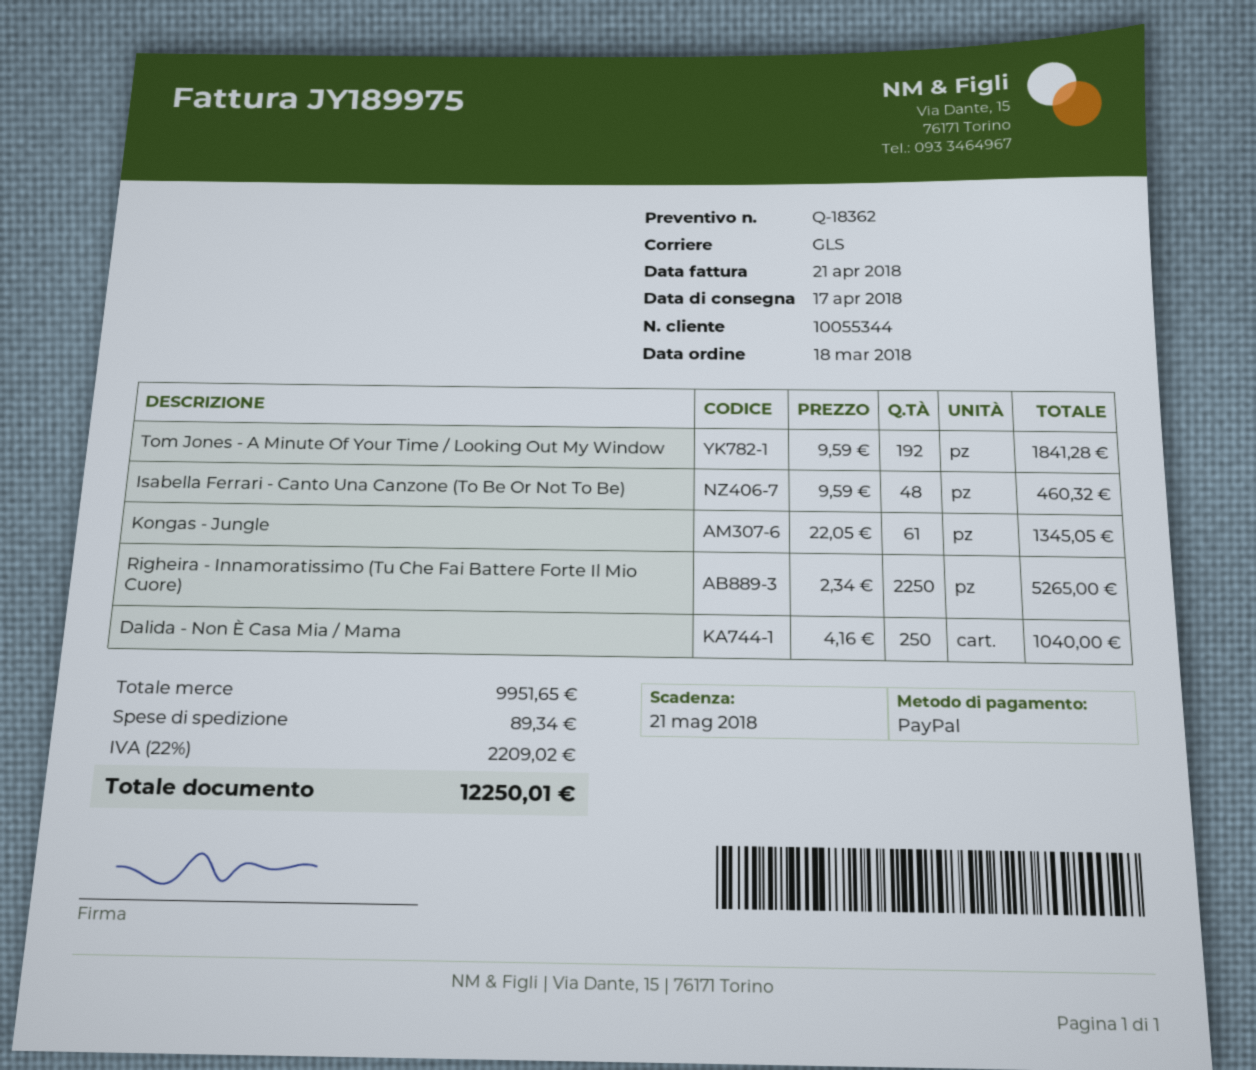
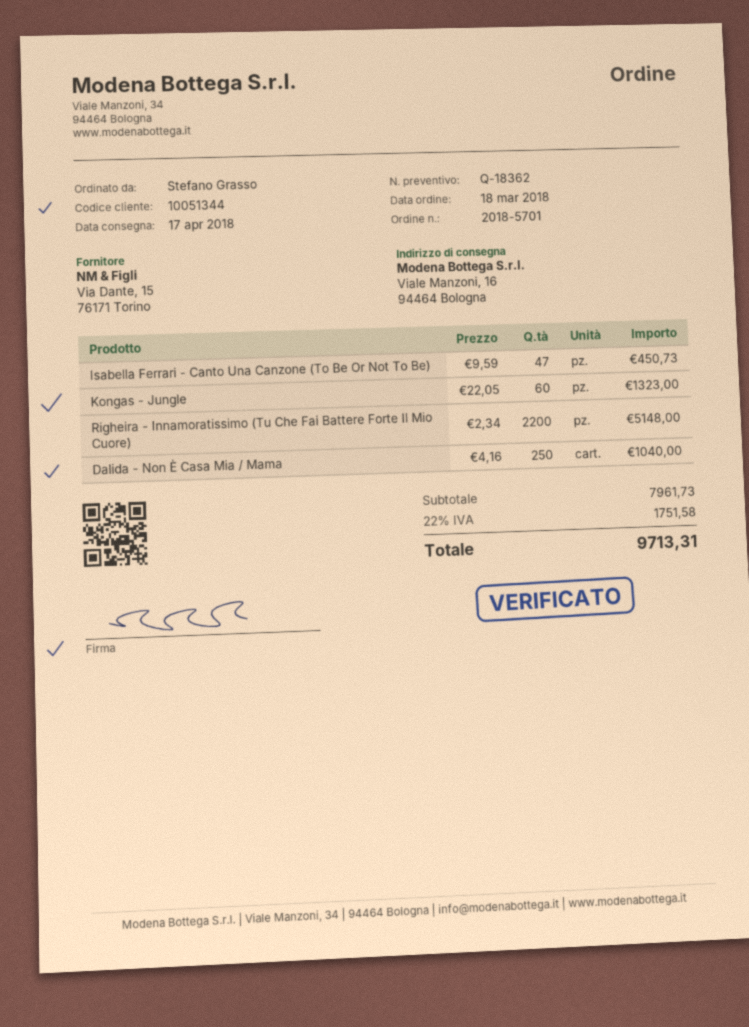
customer number: 10055344 -> 10051344
Tom Jones - A Minute Of Your Time / Looking Out My Window: 192 x 9.59 = 1841.28 -> none
Isabella Ferrari - Canto Una Canzone (To Be Or Not To Be): 48 x 9.59 = 460.32 -> 47 x 9.59 = 450.73
Kongas - Jungle: 61 x 22.05 = 1345.05 -> 60 x 22.05 = 1323.00
Righeira - Innamoratissimo (Tu Che Fai Battere Forte Il Mio Cuore): 2250 x 2.34 = 5265.00 -> 2200 x 2.34 = 5148.00
subtotal: 9951.65 -> 7961.73
shipping: 89.34 -> none
tax: 22% = 2209.02 -> 22% = 1751.58
total: 12250.01 -> 9713.31

